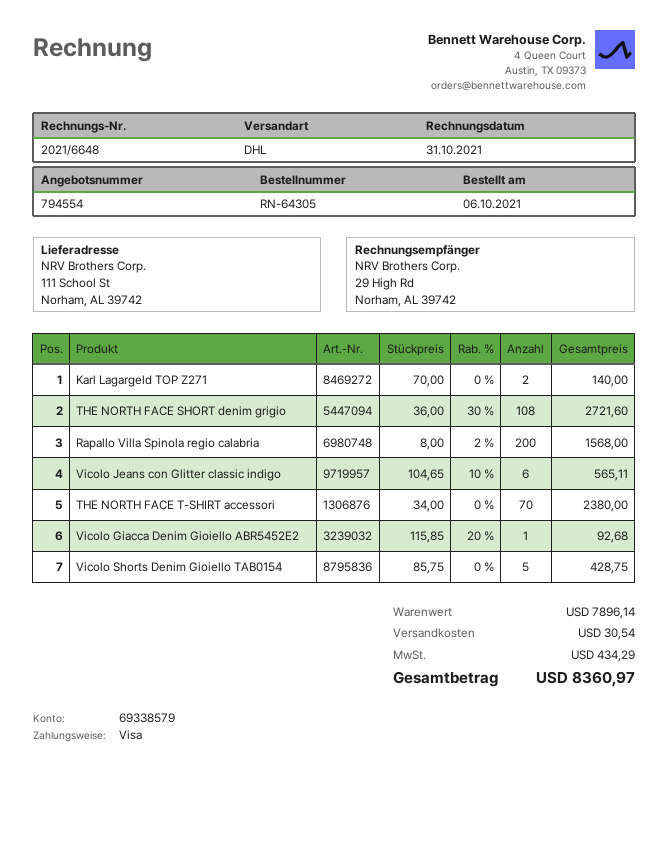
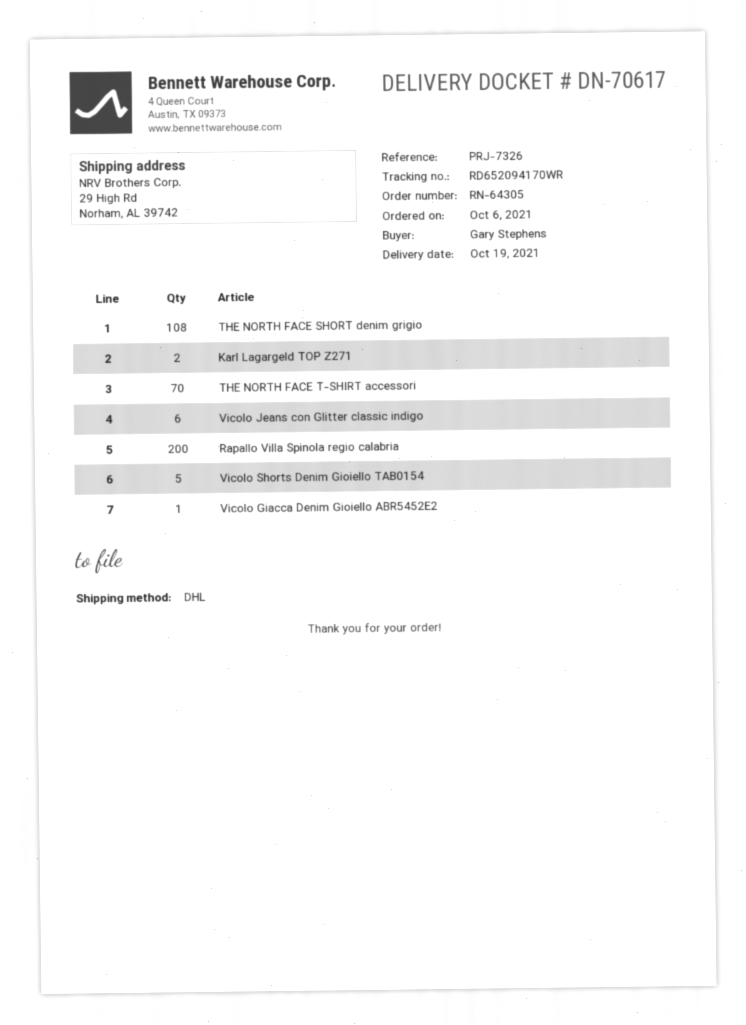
ship to: 111 School St, Norham, AL 39742 -> 29 High Rd, Norham, AL 39742

